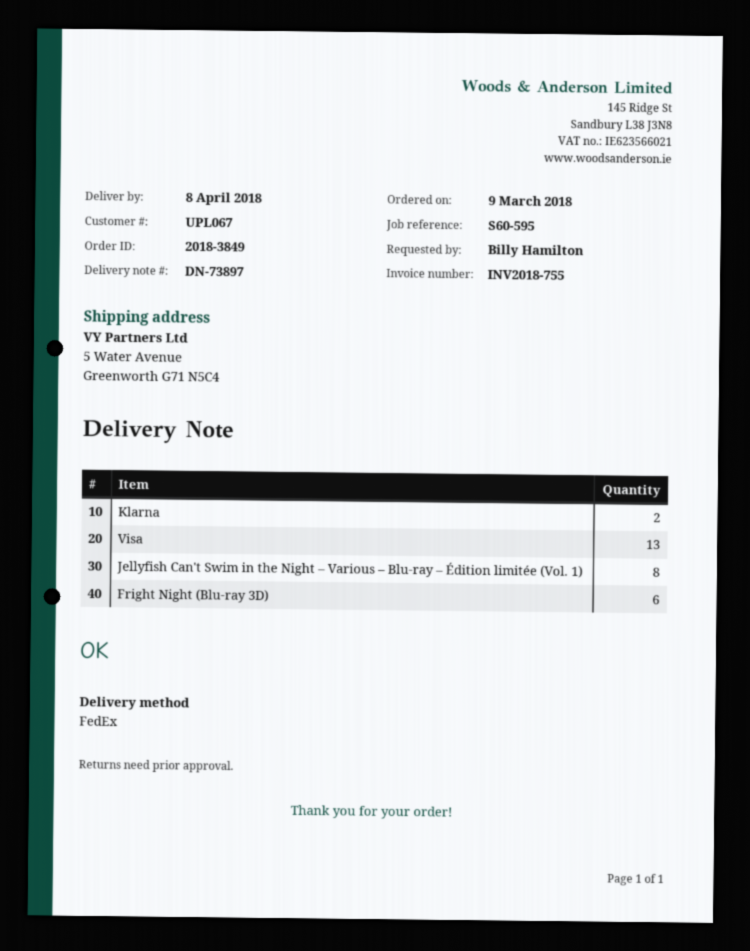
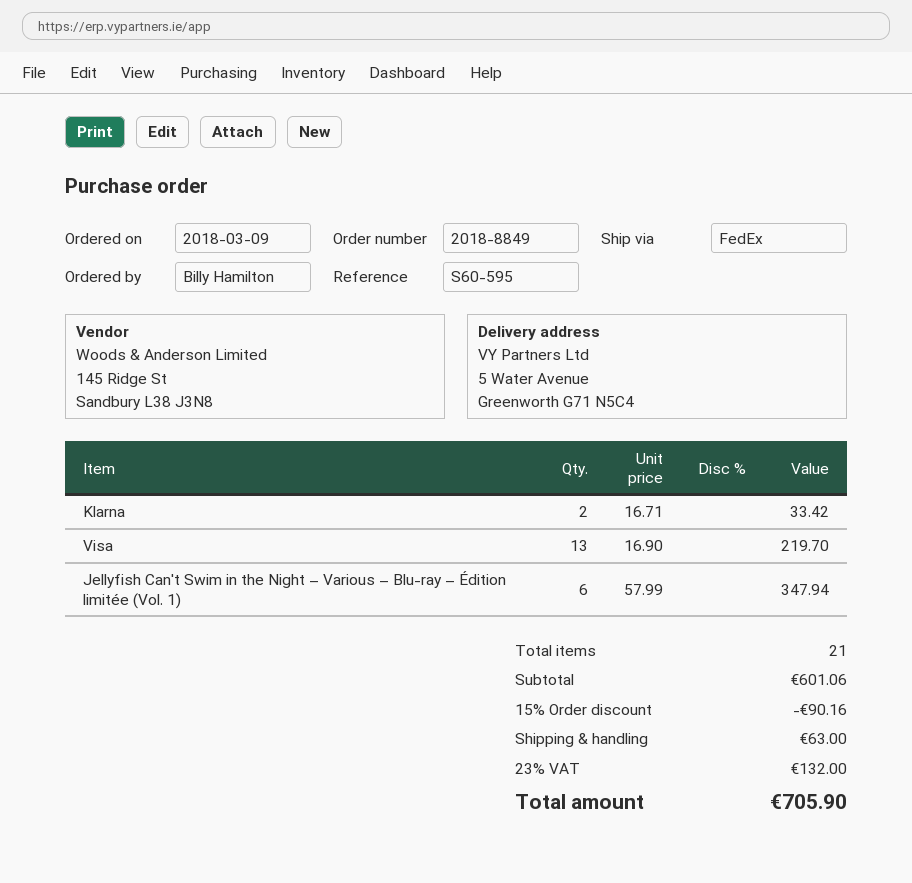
order number: 2018-3849 -> 2018-8849
Jellyfish Can't Swim in the Night – Various – Blu-ray – Édition limitée (Vol. 1): 8 -> 6
Fright Night (Blu-ray 3D): 6 -> none

